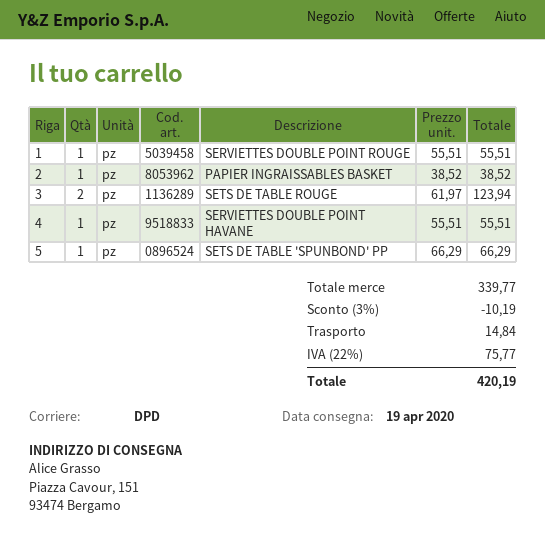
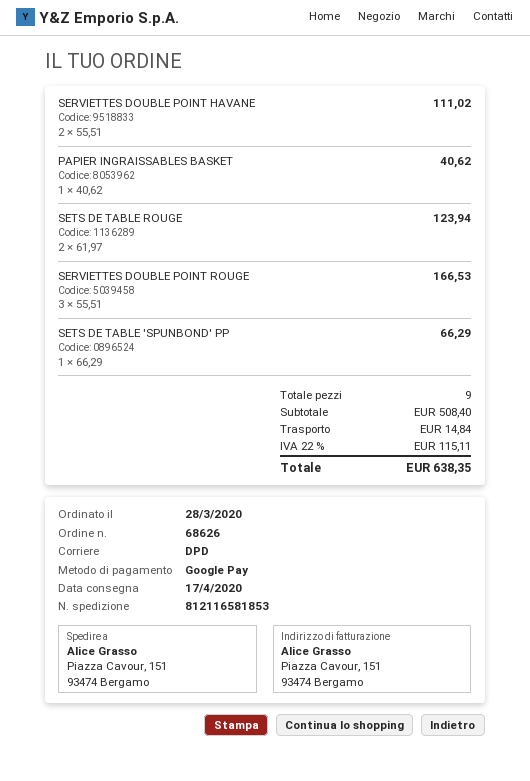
delivery date: 2020-04-19 -> 2020-04-17
SERVIETTES DOUBLE POINT ROUGE: 1 x 55.51 = 55.51 -> 3 x 55.51 = 166.53
PAPIER INGRAISSABLES BASKET: 1 x 38.52 = 38.52 -> 1 x 40.62 = 40.62
SERVIETTES DOUBLE POINT HAVANE: 1 x 55.51 = 55.51 -> 2 x 55.51 = 111.02
subtotal: 339.77 -> 508.40
discount: 3% = 10.19 -> none
tax: 22% = 75.77 -> 22% = 115.11
total: 420.19 -> 638.35

